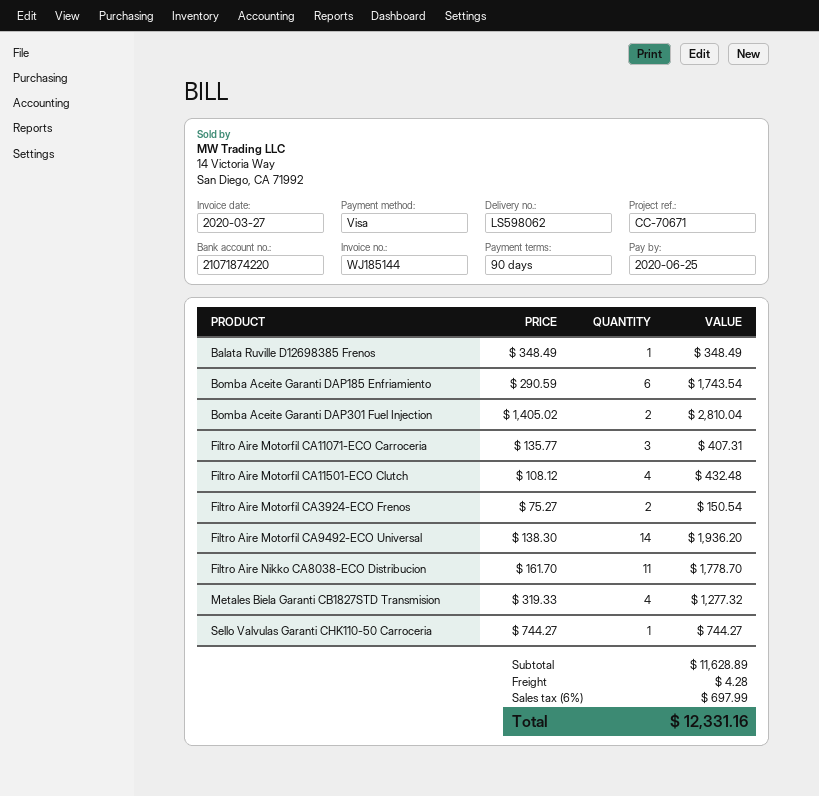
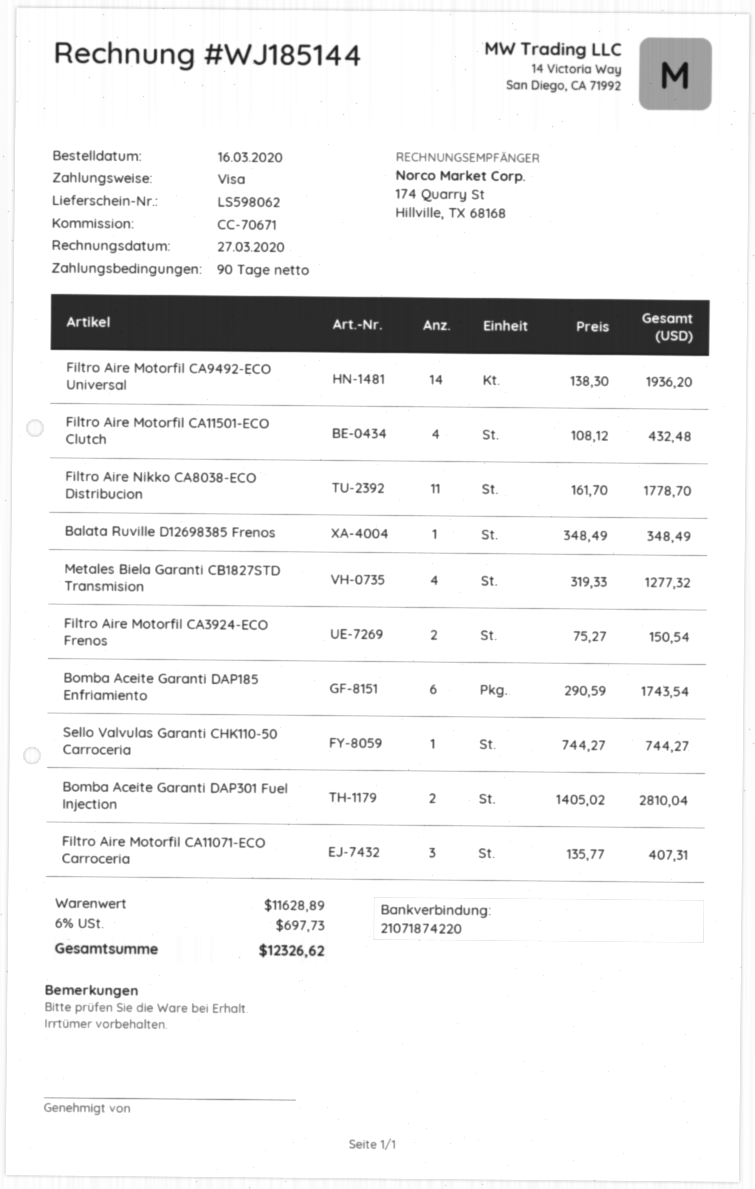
shipping: 4.28 -> none
tax: 6% = 697.99 -> 6% = 697.73
total: 12331.16 -> 12326.62

